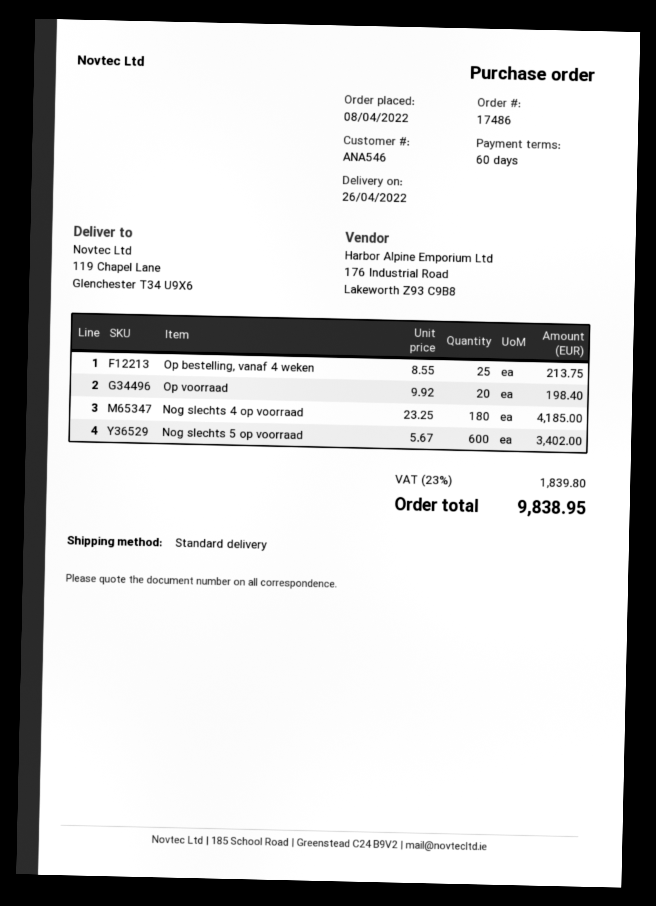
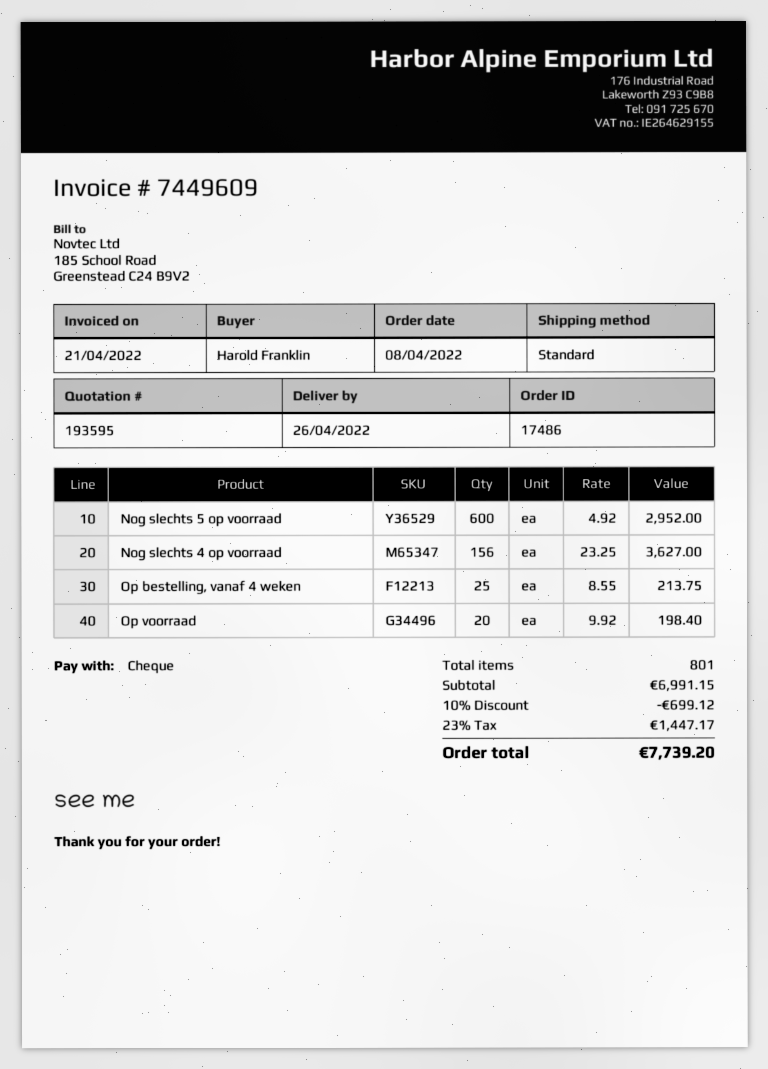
Nog slechts 4 op voorraad: 180 x 23.25 = 4185.00 -> 156 x 23.25 = 3627.00
Nog slechts 5 op voorraad: 600 x 5.67 = 3402.00 -> 600 x 4.92 = 2952.00
discount: none -> 10% = 699.12
tax: 23% = 1839.80 -> 23% = 1447.17
total: 9838.95 -> 7739.20

